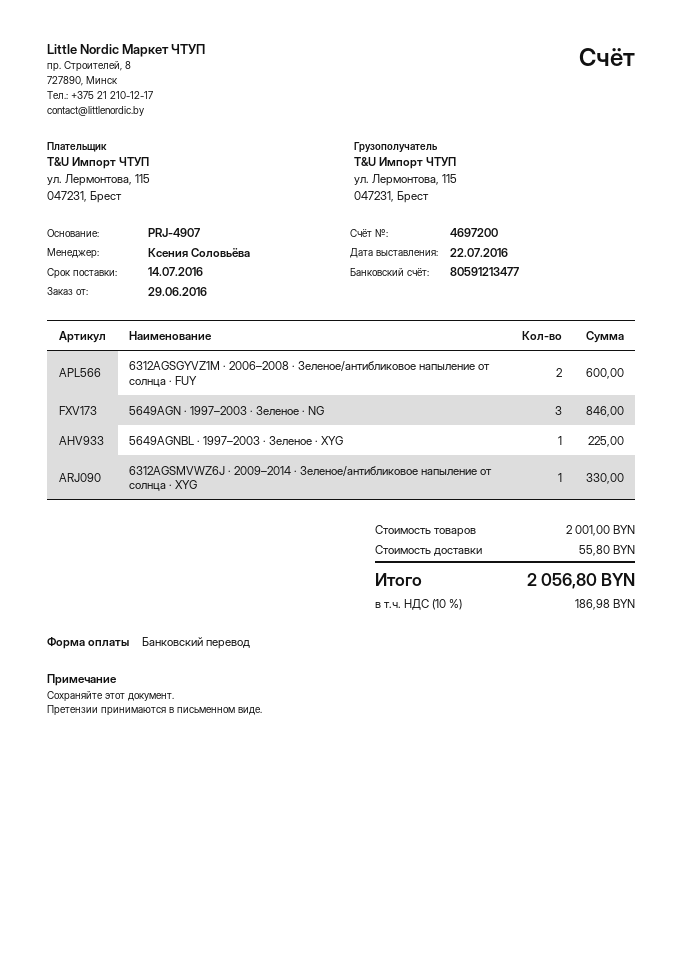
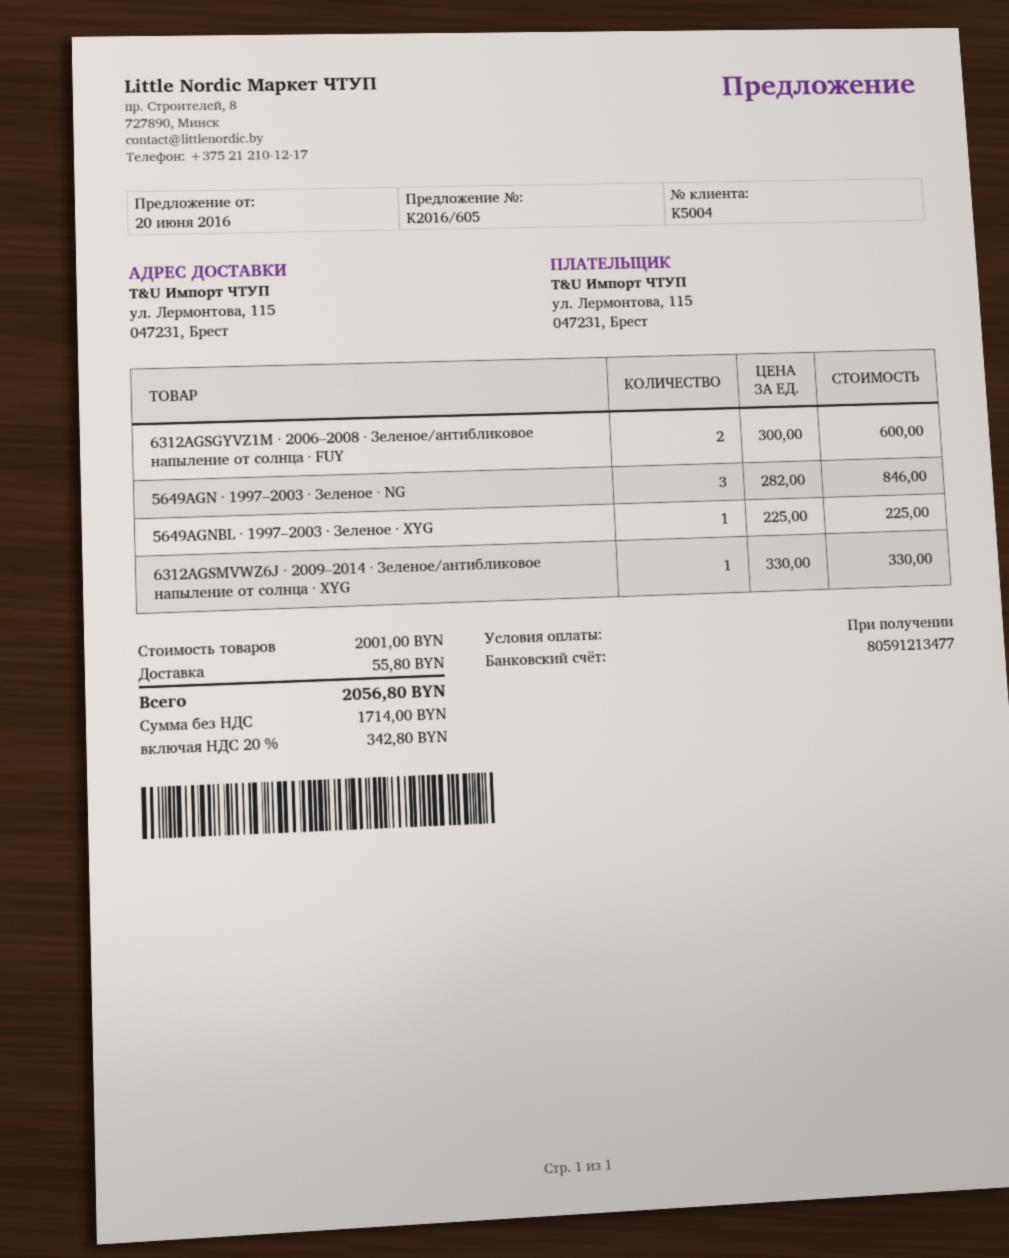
tax: 10% = 186.98 -> 20% = 342.80

